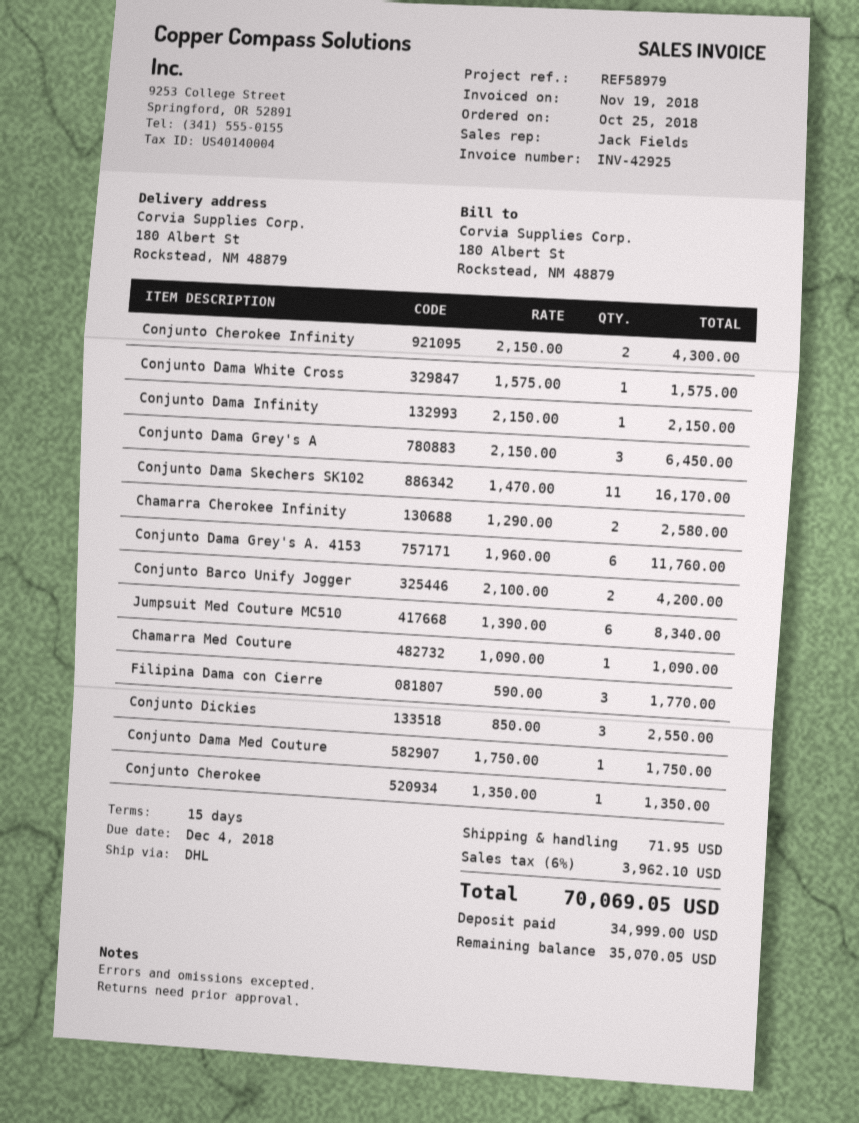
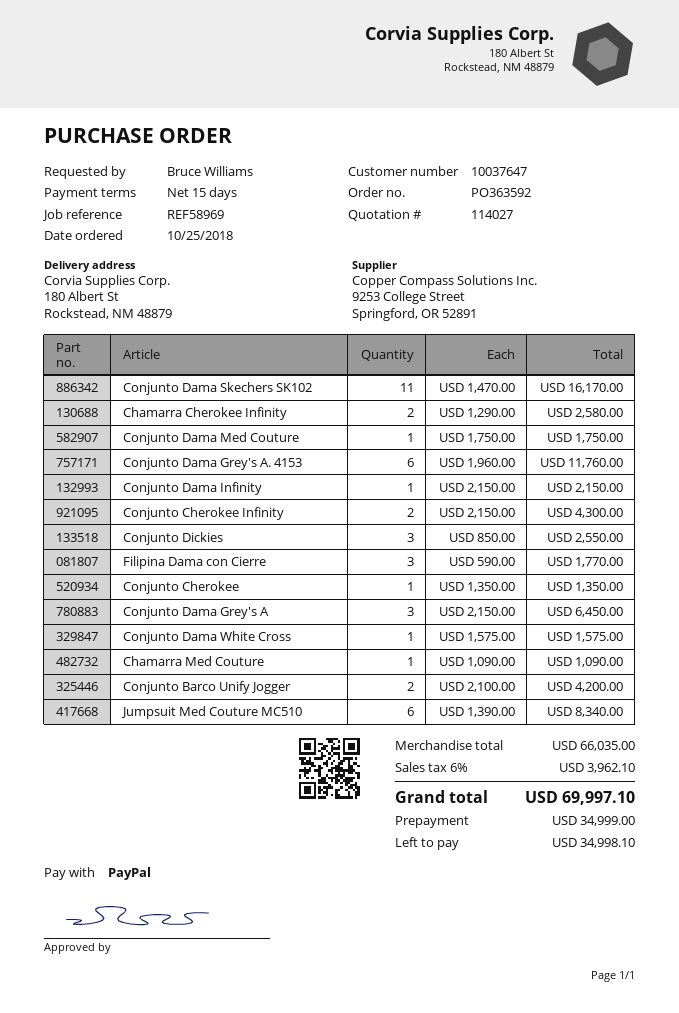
reference: REF58979 -> REF58969
shipping: 71.95 -> none
total: 70069.05 -> 69997.10
balance: 35070.05 -> 34998.10

